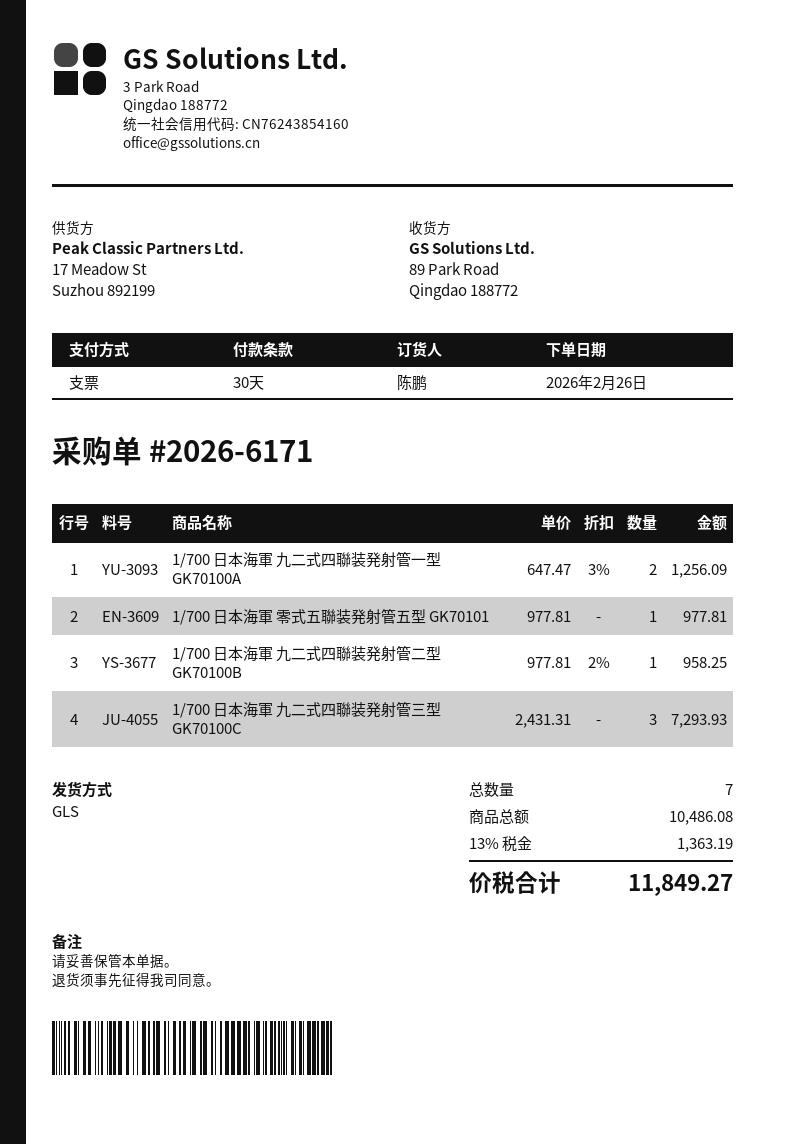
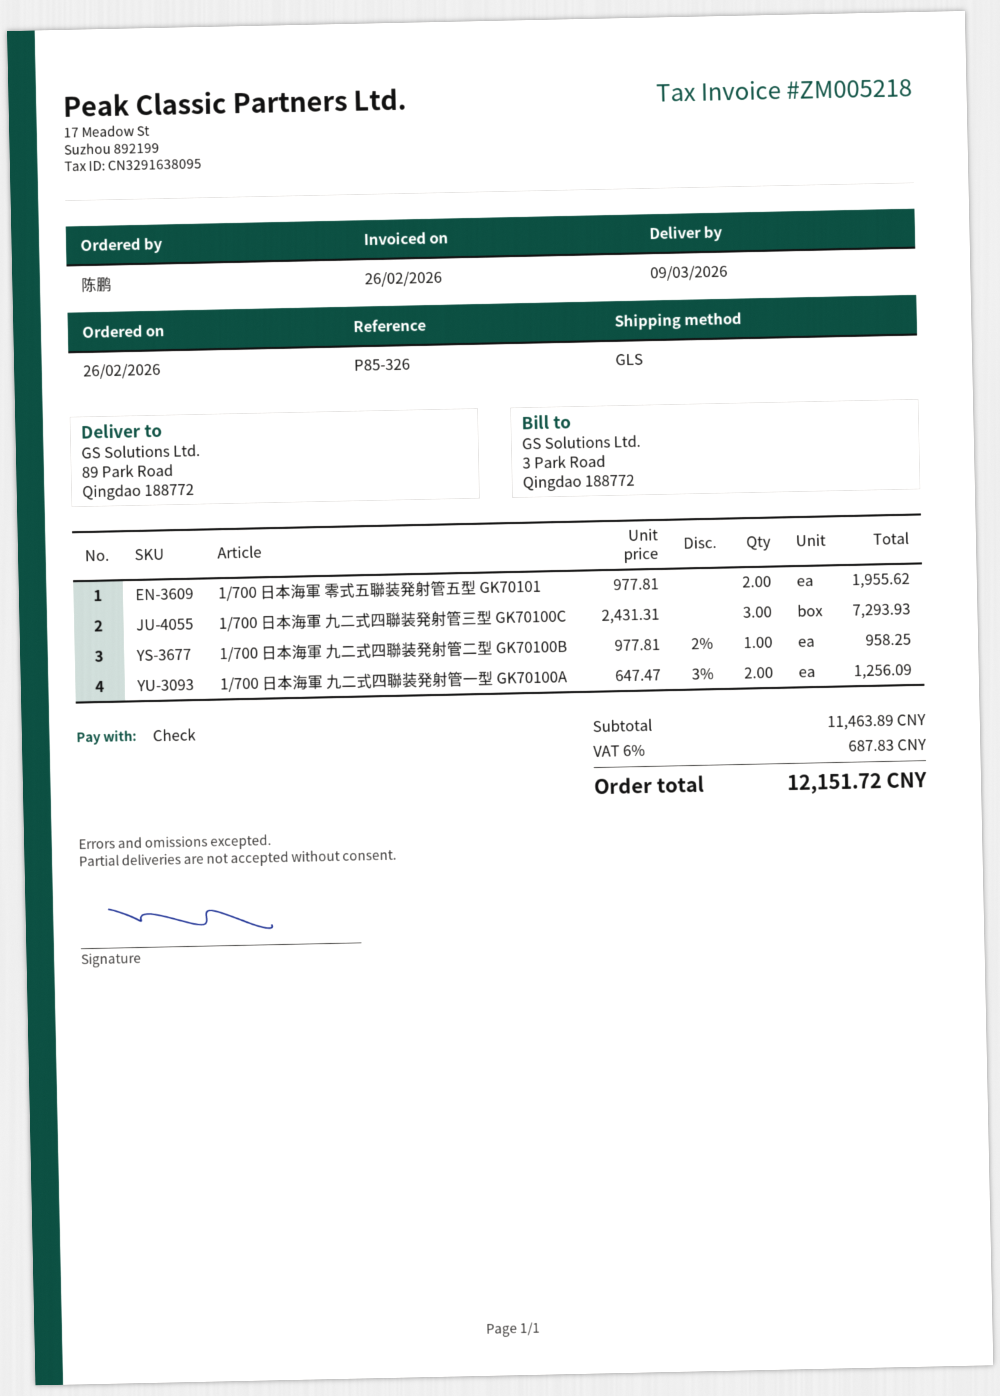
1/700 日本海軍 零式五聯装発射管五型 GK70101: 1 x 977.81 = 977.81 -> 2 x 977.81 = 1955.62
subtotal: 10486.08 -> 11463.89
tax: 13% = 1363.19 -> 6% = 687.83
total: 11849.27 -> 12151.72

